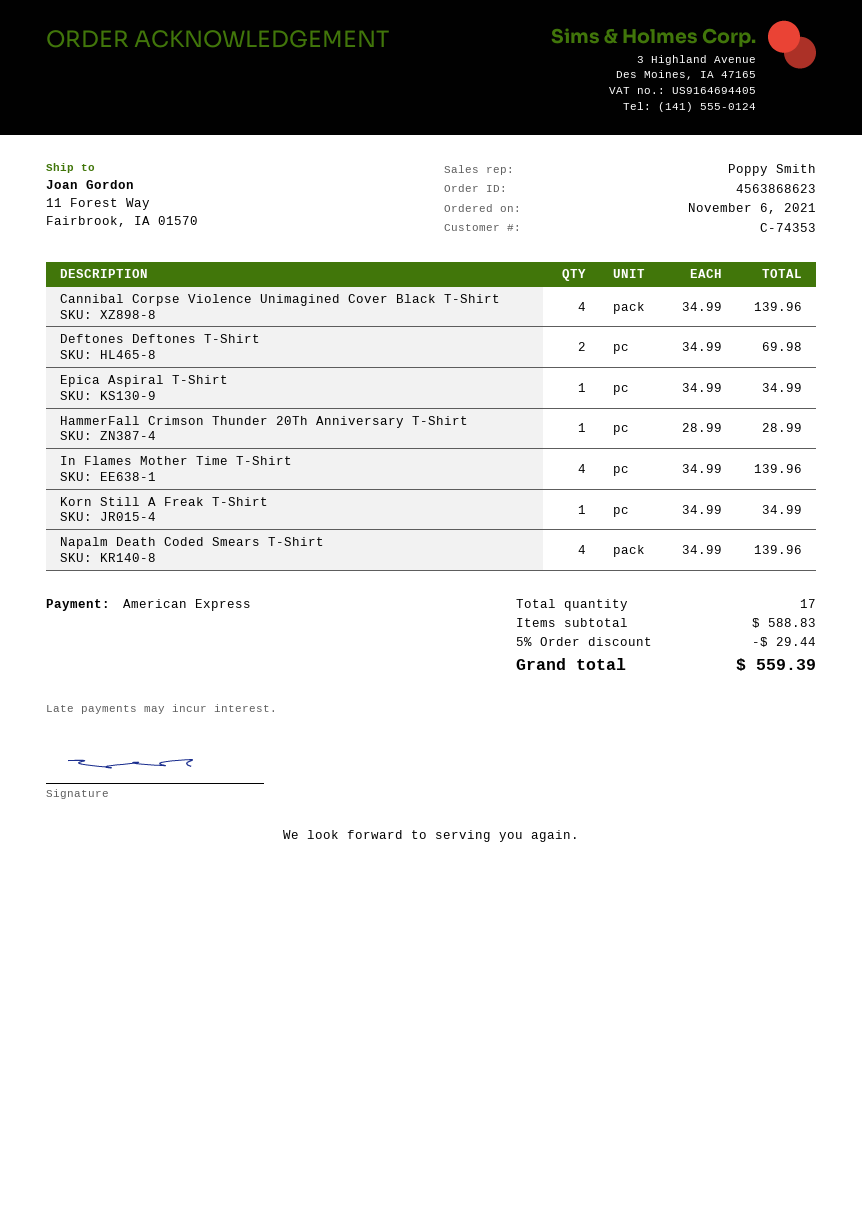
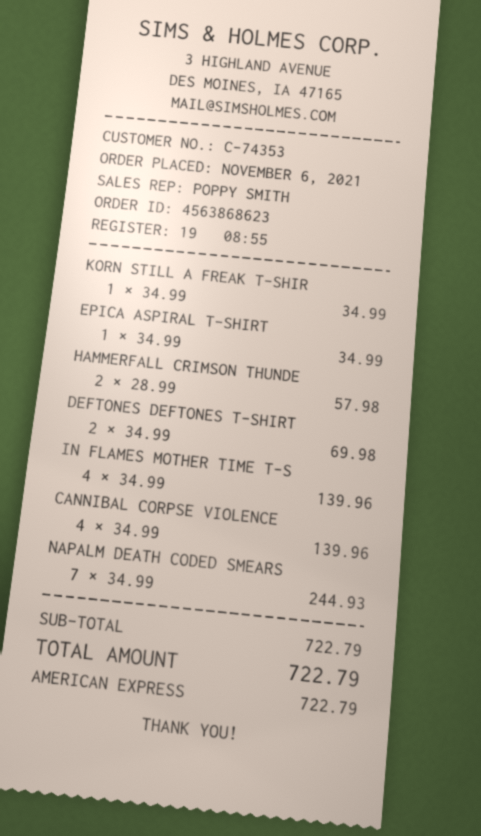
HammerFall Crimson Thunder 20Th Anniversary T-Shirt: 1 x 28.99 = 28.99 -> 2 x 28.99 = 57.98
Napalm Death Coded Smears T-Shirt: 4 x 34.99 = 139.96 -> 7 x 34.99 = 244.93
subtotal: 588.83 -> 722.79
discount: 5% = 29.44 -> none
total: 559.39 -> 722.79

